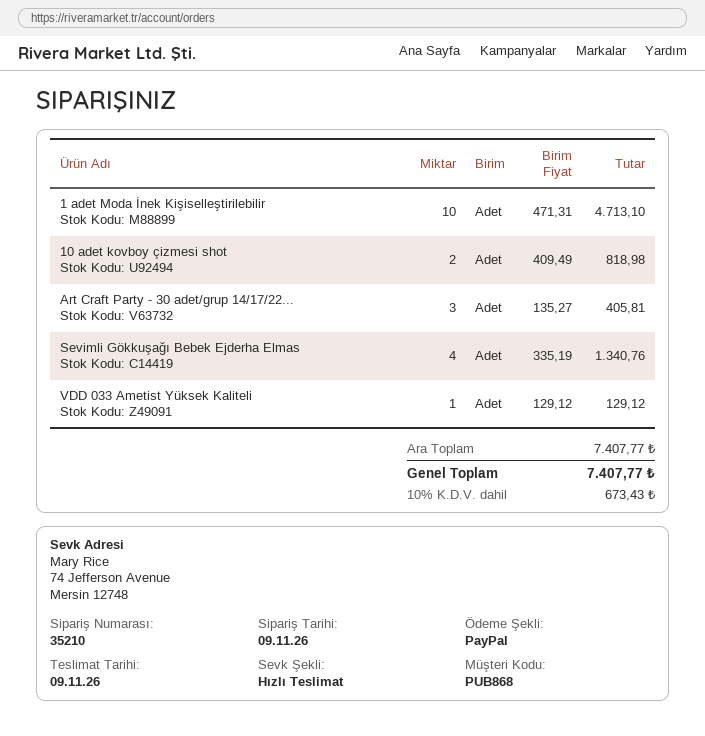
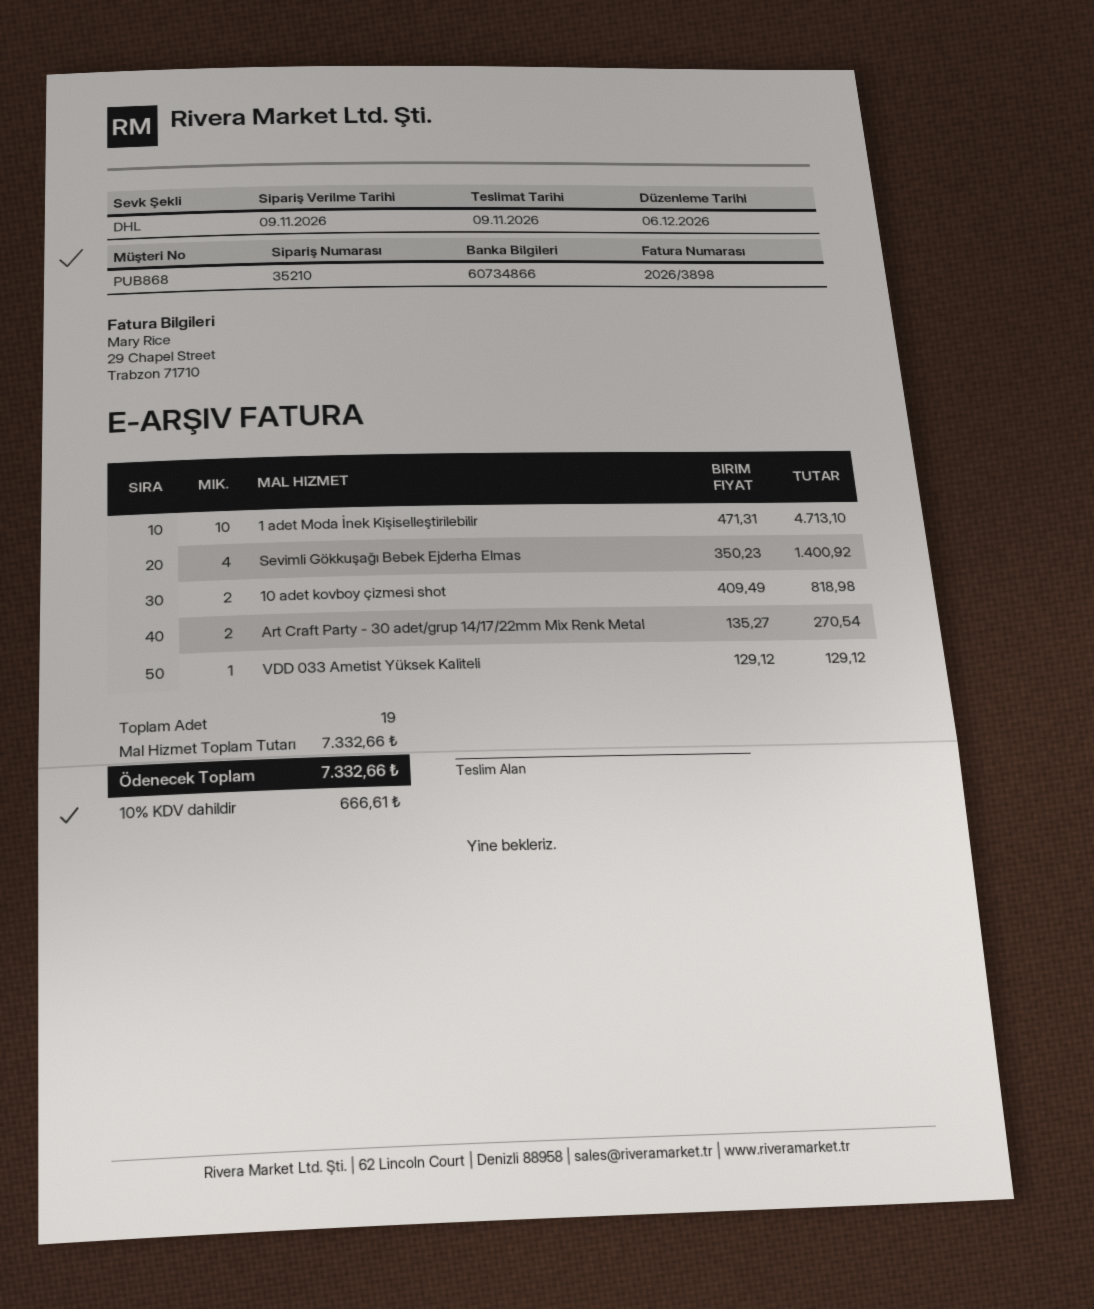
shipping method: express -> DHL
Art Craft Party - 30 adet/grup 14/17/22...: 3 x 135.27 = 405.81 -> 2 x 135.27 = 270.54
Sevimli Gökkuşağı Bebek Ejderha Elmas: 4 x 335.19 = 1340.76 -> 4 x 350.23 = 1400.92
subtotal: 7407.77 -> 7332.66
tax: 10% = 673.43 -> 10% = 666.61
total: 7407.77 -> 7332.66

